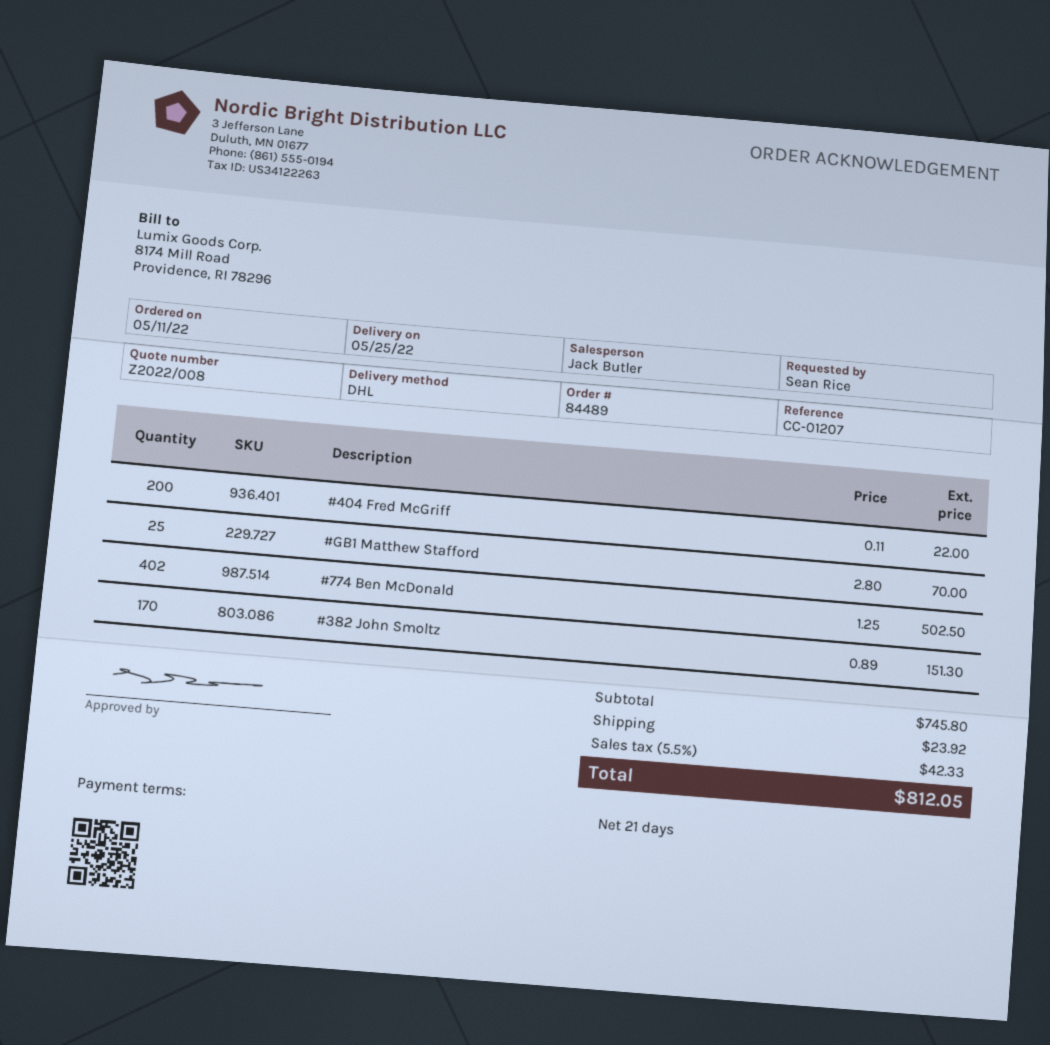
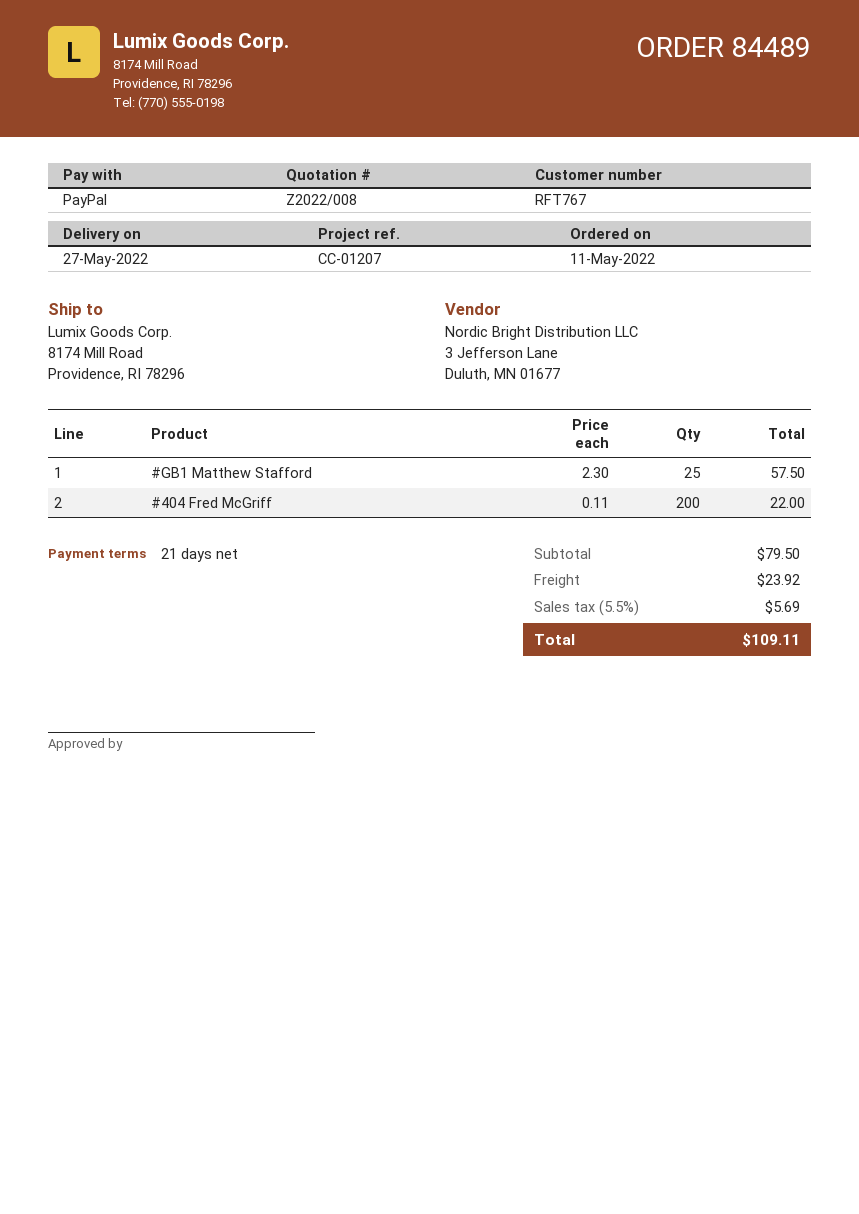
delivery date: 2022-05-25 -> 2022-05-27
#GB1 Matthew Stafford: 25 x 2.80 = 70.00 -> 25 x 2.30 = 57.50
#774 Ben McDonald: 402 x 1.25 = 502.50 -> none
#382 John Smoltz: 170 x 0.89 = 151.30 -> none
subtotal: 745.80 -> 79.50
tax: 5.5% = 42.33 -> 5.5% = 5.69
total: 812.05 -> 109.11

